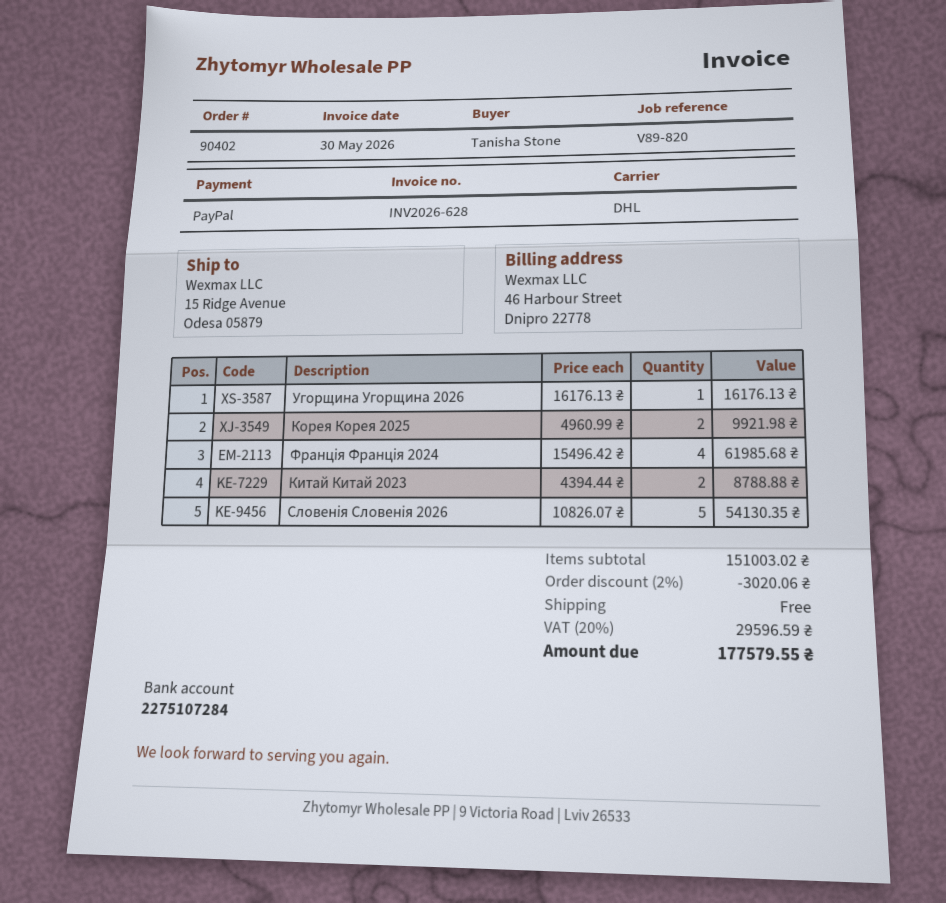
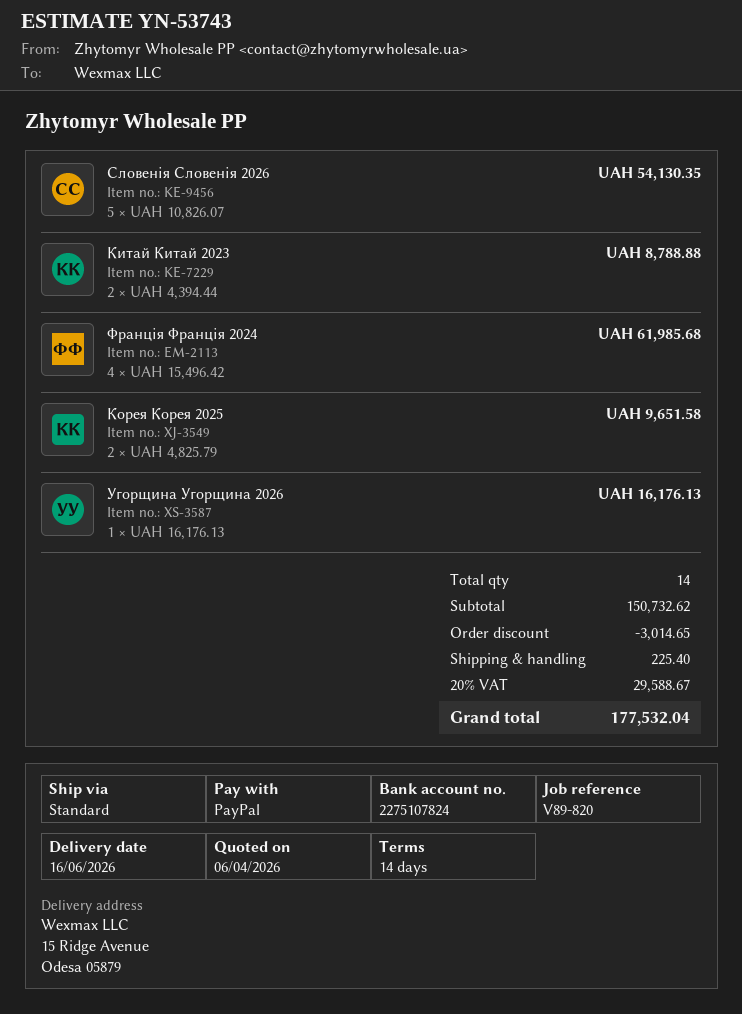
bank account: 2275107284 -> 2275107824
shipping method: DHL -> standard
Корея Корея 2025: 2 x 4960.99 = 9921.98 -> 2 x 4825.79 = 9651.58
subtotal: 151003.02 -> 150732.62
discount: 3020.06 -> 3014.65
shipping: 0.00 -> 225.40
tax: 20% = 29596.59 -> 20% = 29588.67
total: 177579.55 -> 177532.04

